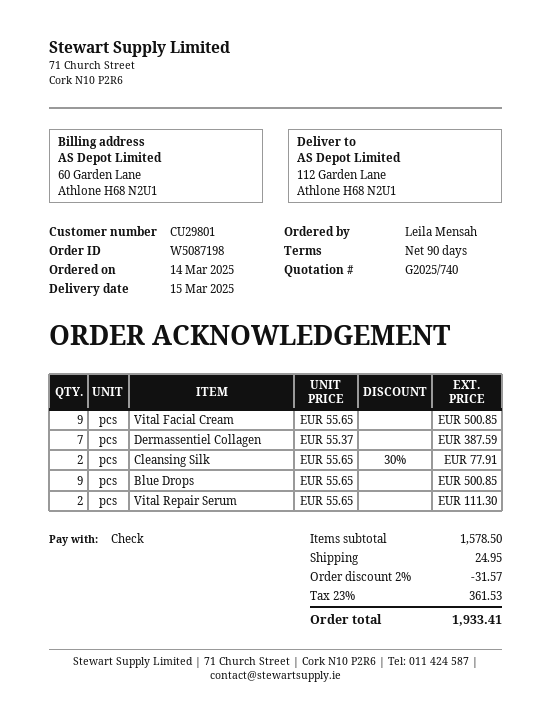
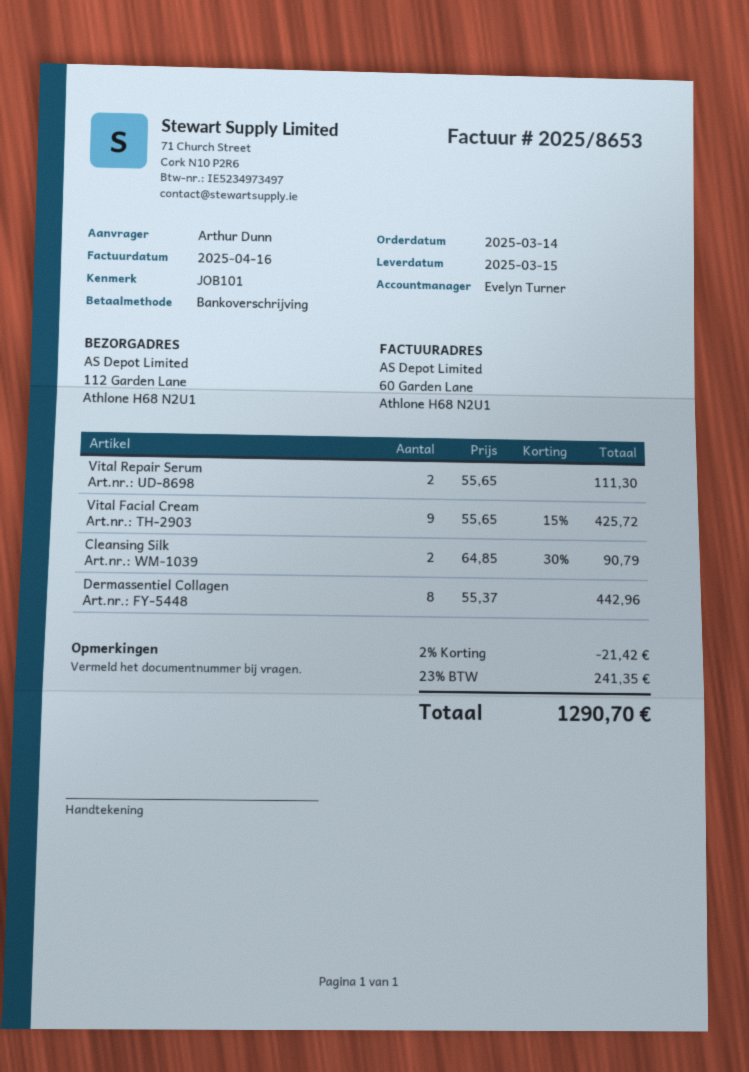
ordered by: Leila Mensah -> Arthur Dunn
payment method: cheque -> bank transfer
Vital Facial Cream: 9 x 55.65 = 500.85 -> 9 x 55.65 - 15% = 425.72
Dermassentiel Collagen: 7 x 55.37 = 387.59 -> 8 x 55.37 = 442.96
Cleansing Silk: 2 x 55.65 - 30% = 77.91 -> 2 x 64.85 - 30% = 90.79
Blue Drops: 9 x 55.65 = 500.85 -> none
discount: 2% = 31.57 -> 2% = 21.42
shipping: 24.95 -> none
tax: 23% = 361.53 -> 23% = 241.35
total: 1933.41 -> 1290.70

